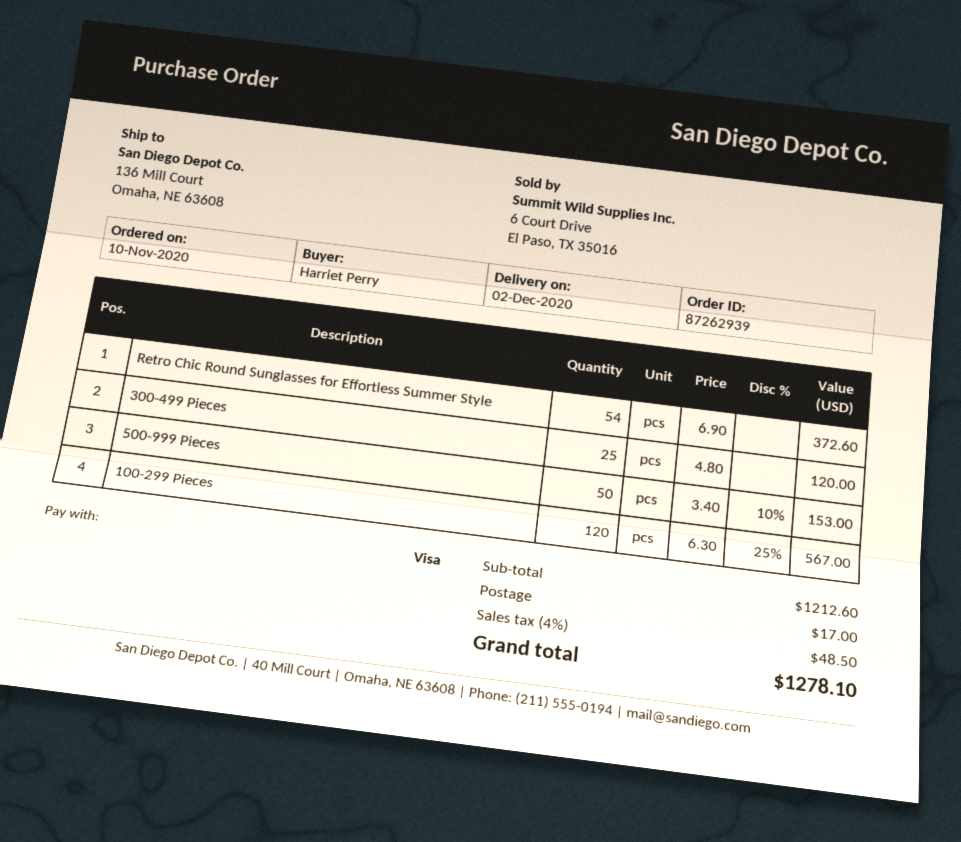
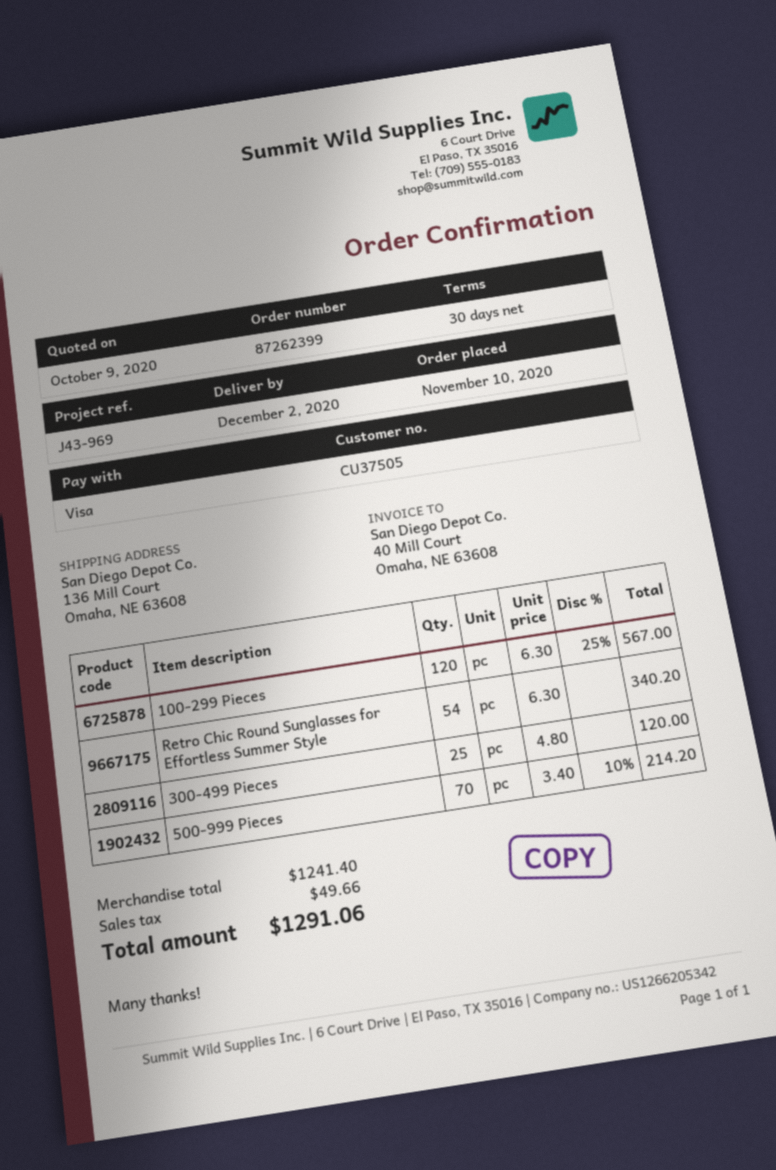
order number: 87262939 -> 87262399
Retro Chic Round Sunglasses for Effortless Summer Style: 54 x 6.90 = 372.60 -> 54 x 6.30 = 340.20
500-999 Pieces: 50 x 3.40 - 10% = 153.00 -> 70 x 3.40 - 10% = 214.20
subtotal: 1212.60 -> 1241.40
shipping: 17.00 -> none
tax: 48.50 -> 49.66
total: 1278.10 -> 1291.06

